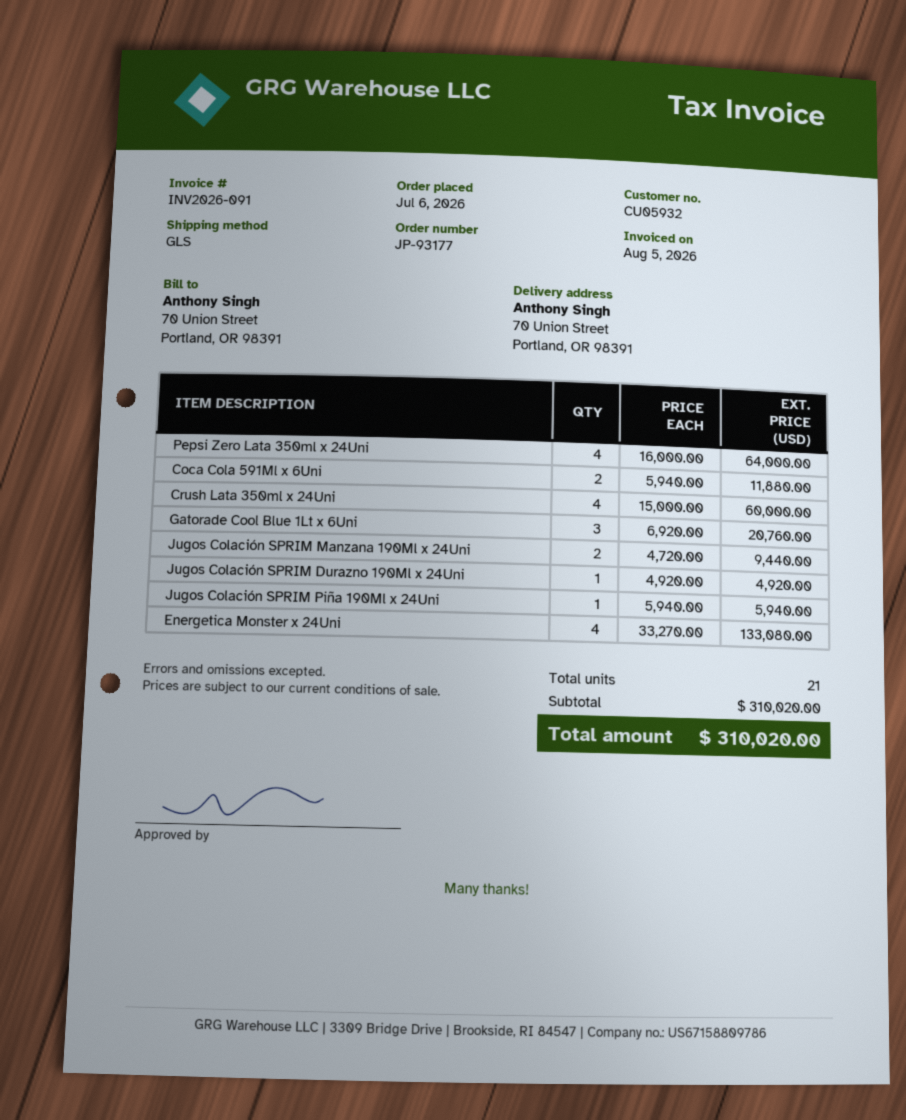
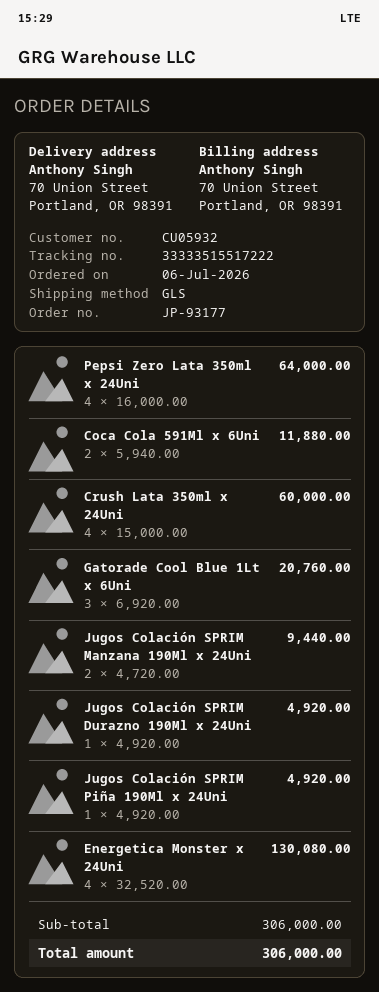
Jugos Colación SPRIM Piña 190Ml x 24Uni: 1 x 5940.00 = 5940.00 -> 1 x 4920.00 = 4920.00
Energetica Monster x 24Uni: 4 x 33270.00 = 133080.00 -> 4 x 32520.00 = 130080.00
subtotal: 310020.00 -> 306000.00
total: 310020.00 -> 306000.00

